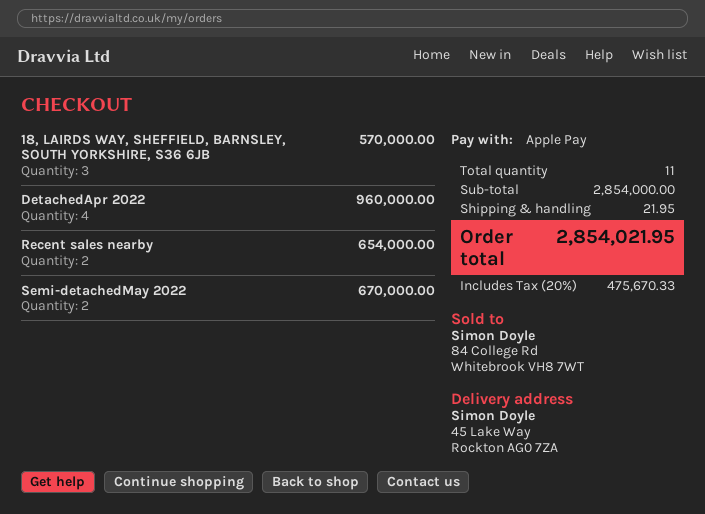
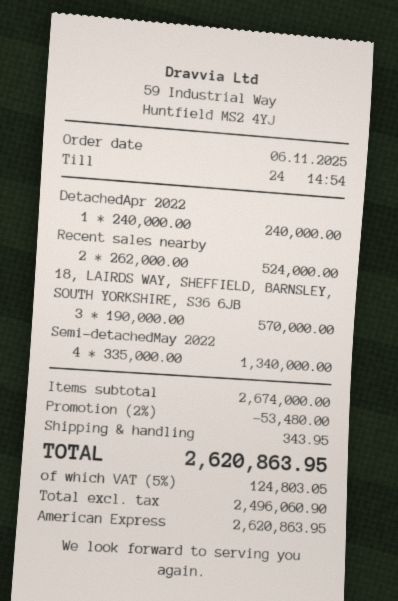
payment method: Apple Pay -> American Express
DetachedApr 2022: 4 for 960000.00 -> 1 for 240000.00
Recent sales nearby: 2 for 654000.00 -> 2 for 524000.00
Semi-detachedMay 2022: 2 for 670000.00 -> 4 for 1340000.00
subtotal: 2854000.00 -> 2674000.00
discount: none -> 2% = 53480.00
shipping: 21.95 -> 343.95
tax: 20% = 475670.33 -> 5% = 124803.05
total: 2854021.95 -> 2620863.95

